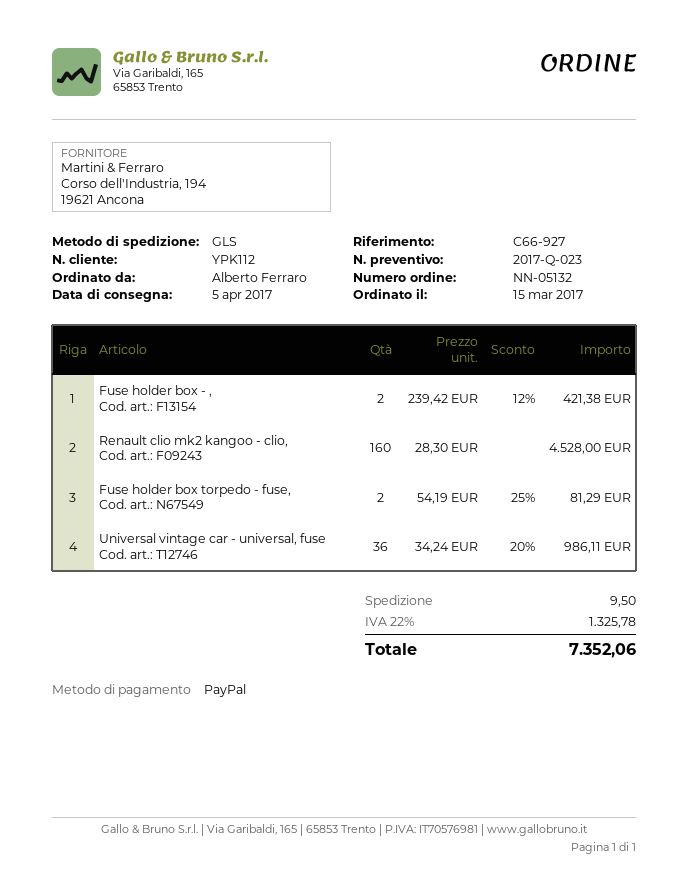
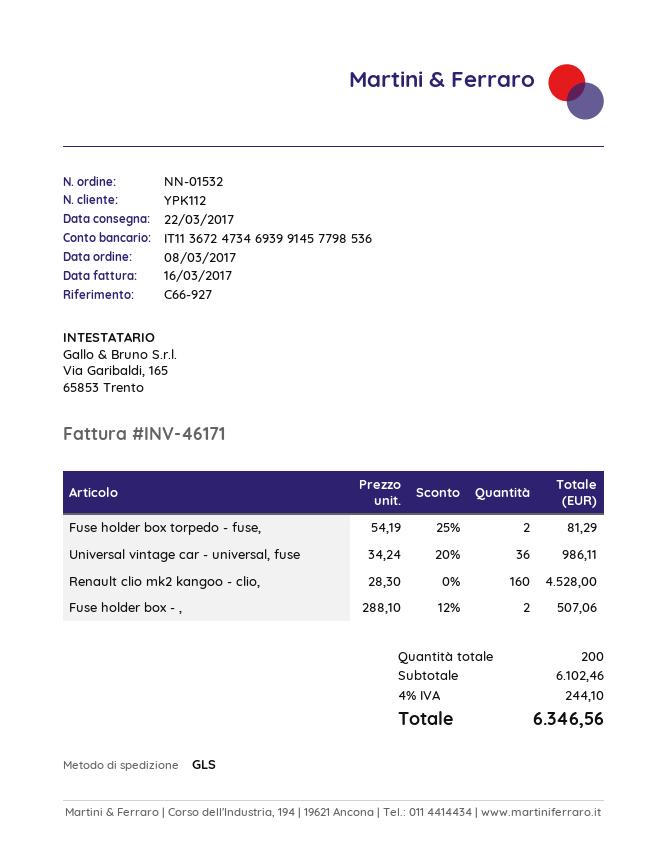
order number: NN-05132 -> NN-01532
order date: 2017-03-15 -> 2017-03-08
delivery date: 2017-04-05 -> 2017-03-22
Fuse holder box - ,: 2 x 239.42 - 12% = 421.38 -> 2 x 288.10 - 12% = 507.06
shipping: 9.50 -> none
tax: 22% = 1325.78 -> 4% = 244.10
total: 7352.06 -> 6346.56

